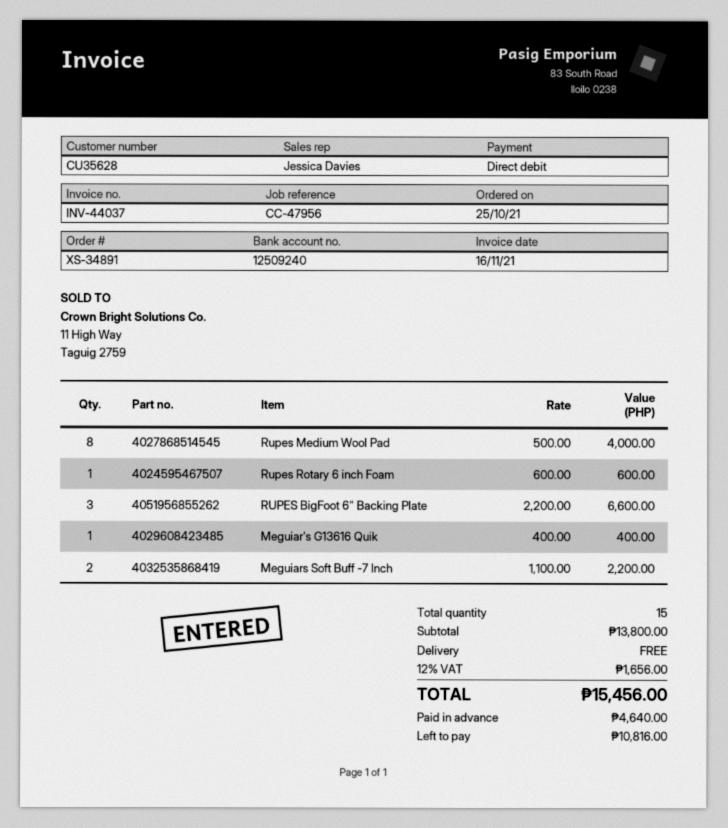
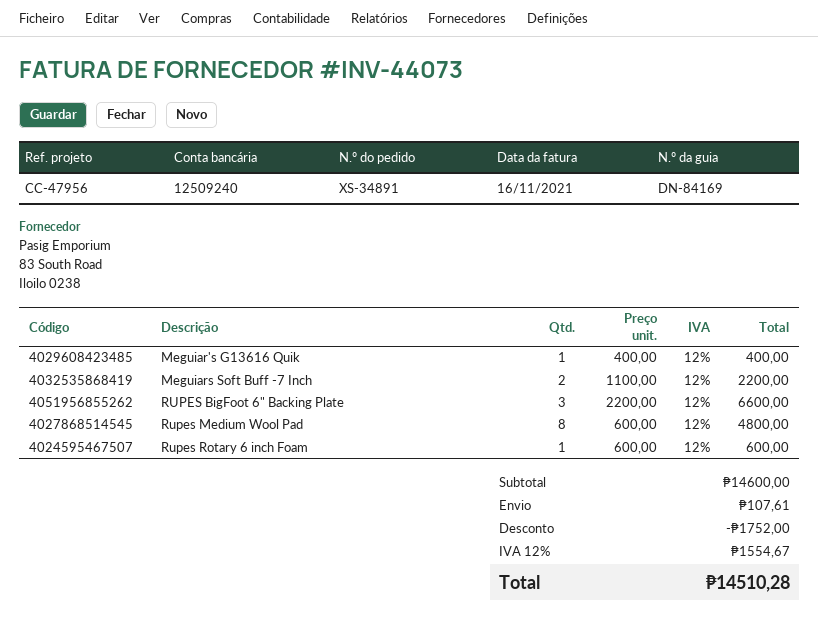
invoice number: INV-44037 -> INV-44073
Rupes Medium Wool Pad: 8 x 500.00 = 4000.00 -> 8 x 600.00 = 4800.00
subtotal: 13800.00 -> 14600.00
discount: none -> 1752.00
shipping: 0.00 -> 107.61
tax: 12% = 1656.00 -> 12% = 1554.67
total: 15456.00 -> 14510.28

